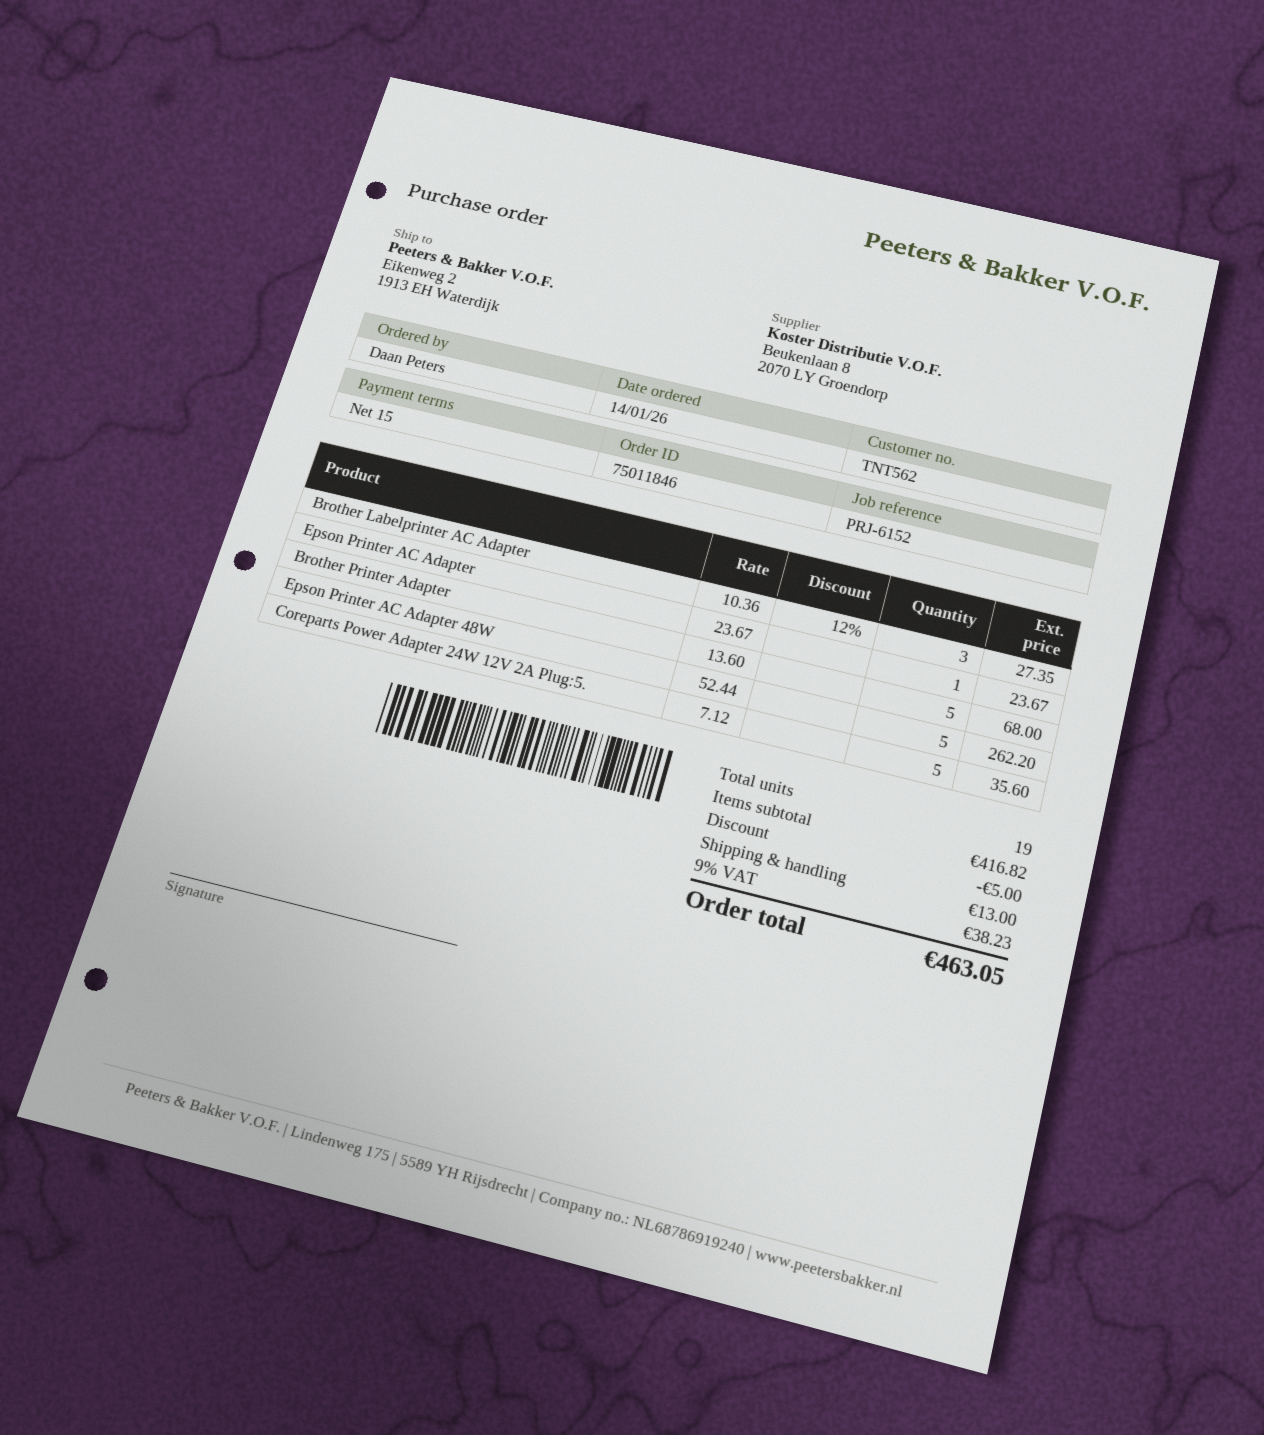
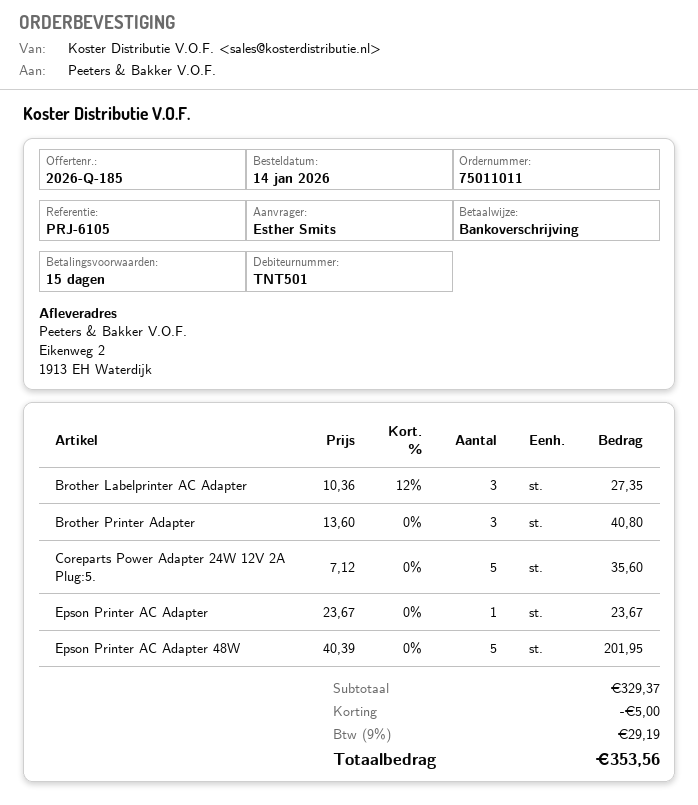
order number: 75011846 -> 75011011
customer number: TNT562 -> TNT501
reference: PRJ-6152 -> PRJ-6105
ordered by: Daan Peters -> Esther Smits
Brother Printer Adapter: 5 x 13.60 = 68.00 -> 3 x 13.60 = 40.80
Epson Printer AC Adapter 48W: 5 x 52.44 = 262.20 -> 5 x 40.39 = 201.95
subtotal: 416.82 -> 329.37
shipping: 13.00 -> none
tax: 9% = 38.23 -> 9% = 29.19
total: 463.05 -> 353.56

